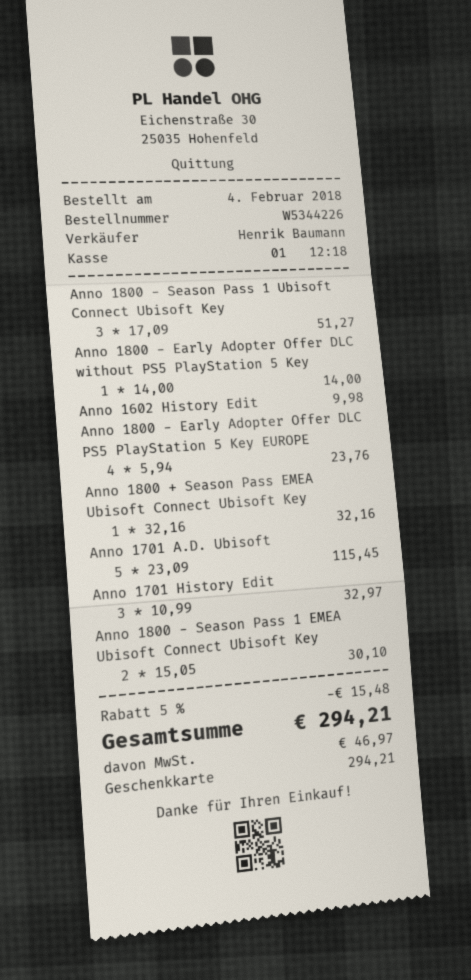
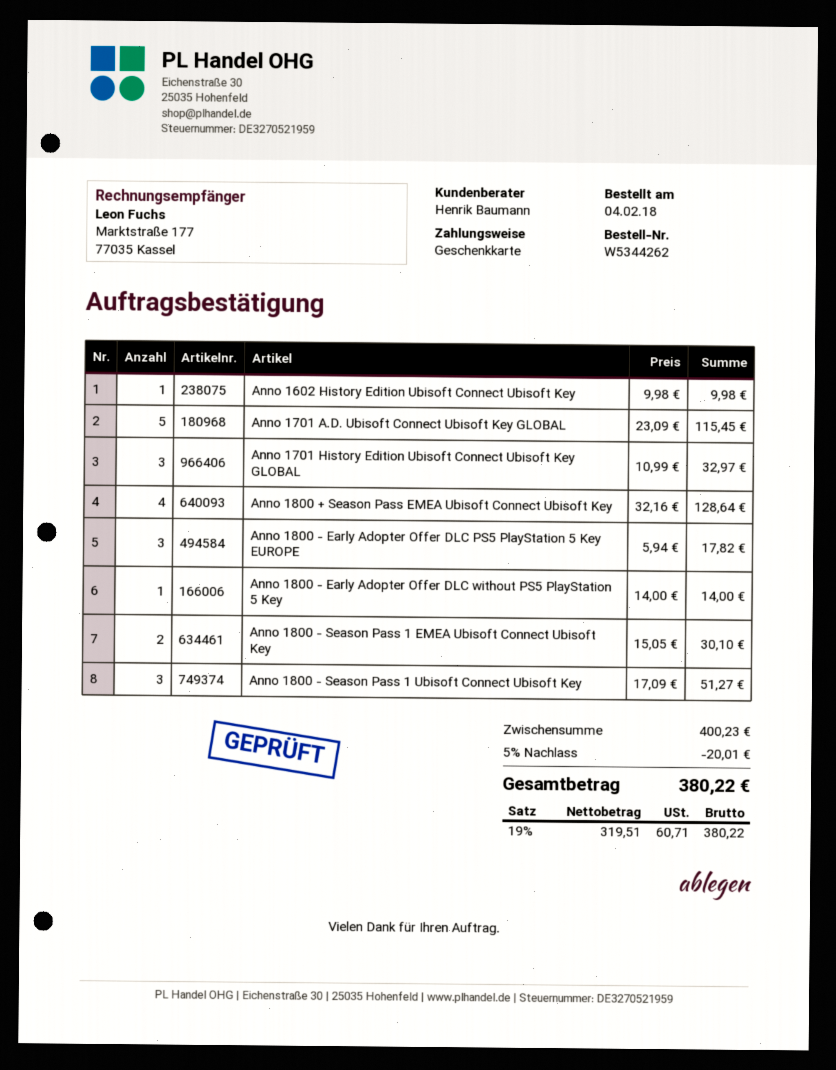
order number: W5344226 -> W5344262
Anno 1800 - Early Adopter Offer DLC PS5 PlayStation 5 Key EUROPE: 4 x 5.94 = 23.76 -> 3 x 5.94 = 17.82
Anno 1800 + Season Pass EMEA Ubisoft Connect Ubisoft Key: 1 x 32.16 = 32.16 -> 4 x 32.16 = 128.64
discount: 5% = 15.48 -> 5% = 20.01
tax: 46.97 -> 60.71
total: 294.21 -> 380.22

